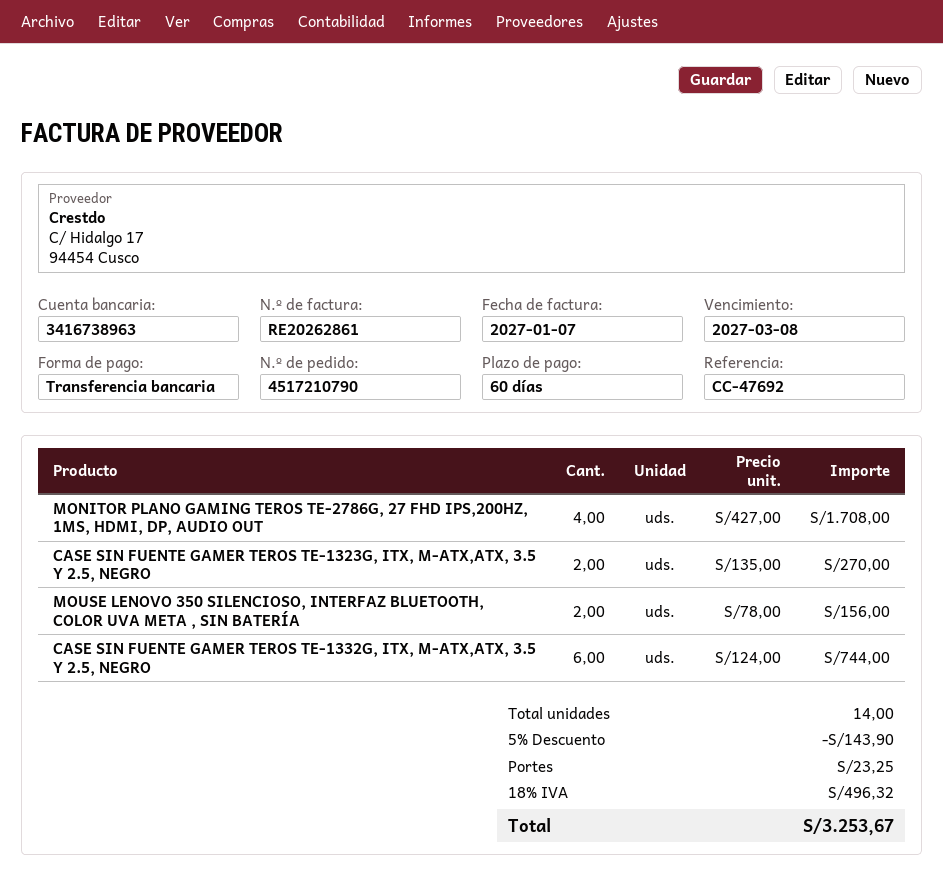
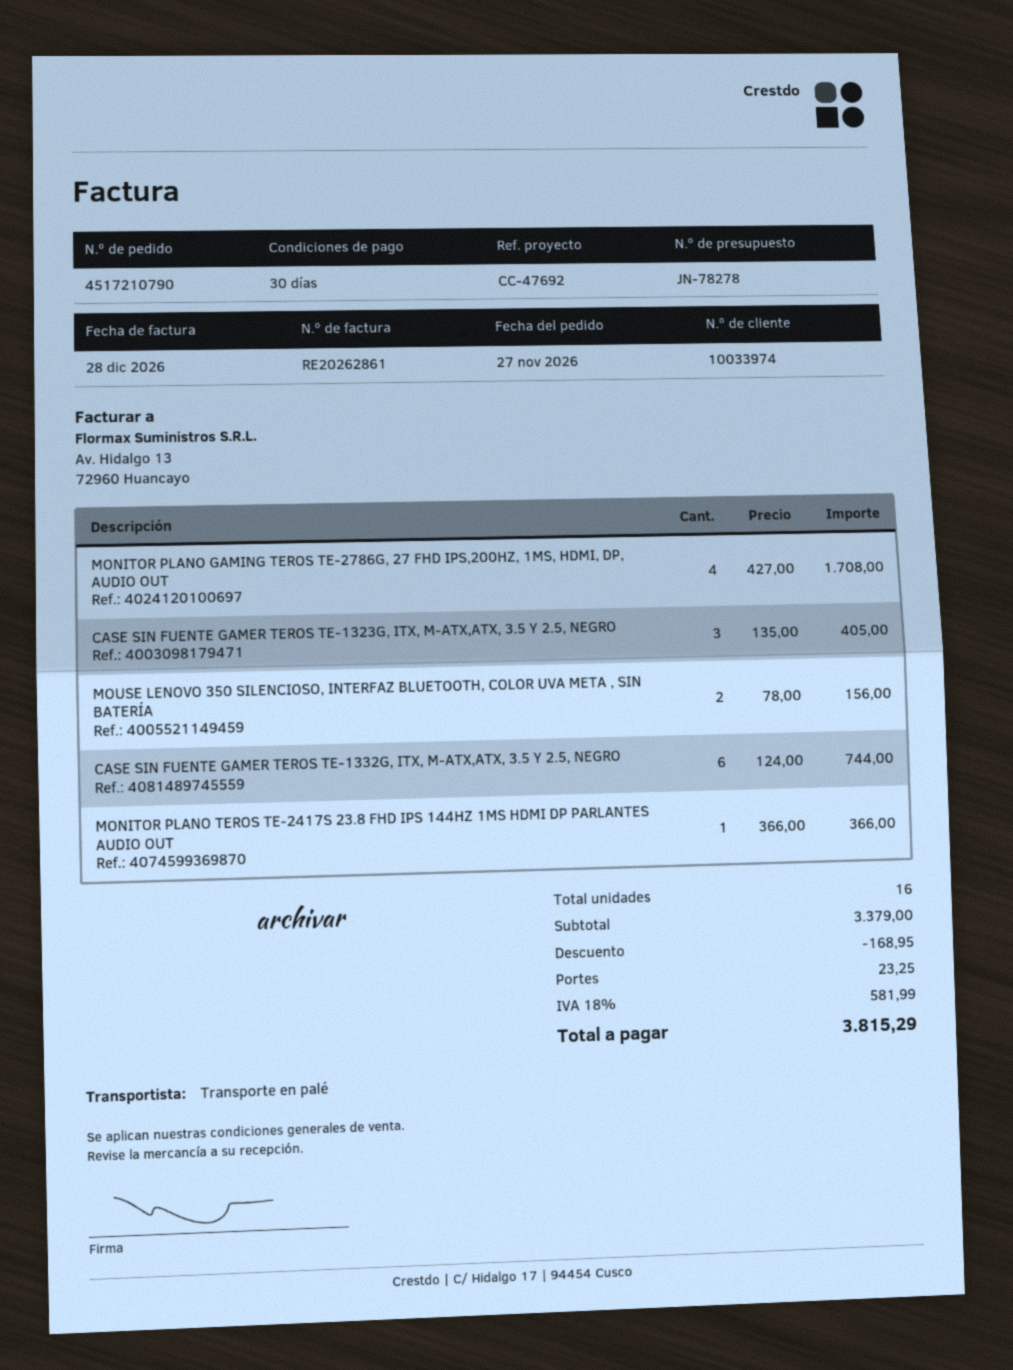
invoice date: 2027-01-07 -> 2026-12-28
payment terms: 60 days -> 30 days
CASE SIN FUENTE GAMER TEROS TE-1323G, ITX, M-ATX,ATX, 3.5 Y 2.5, NEGRO: 2 x 135.00 = 270.00 -> 3 x 135.00 = 405.00
MONITOR PLANO TEROS TE-2417S 23.8 FHD IPS 144HZ 1MS HDMI DP PARLANTES AUDIO OUT: none -> 1 x 366.00 = 366.00
total quantity: 14 -> 16
discount: 143.90 -> 168.95
tax: 18% = 496.32 -> 18% = 581.99
total: 3253.67 -> 3815.29

